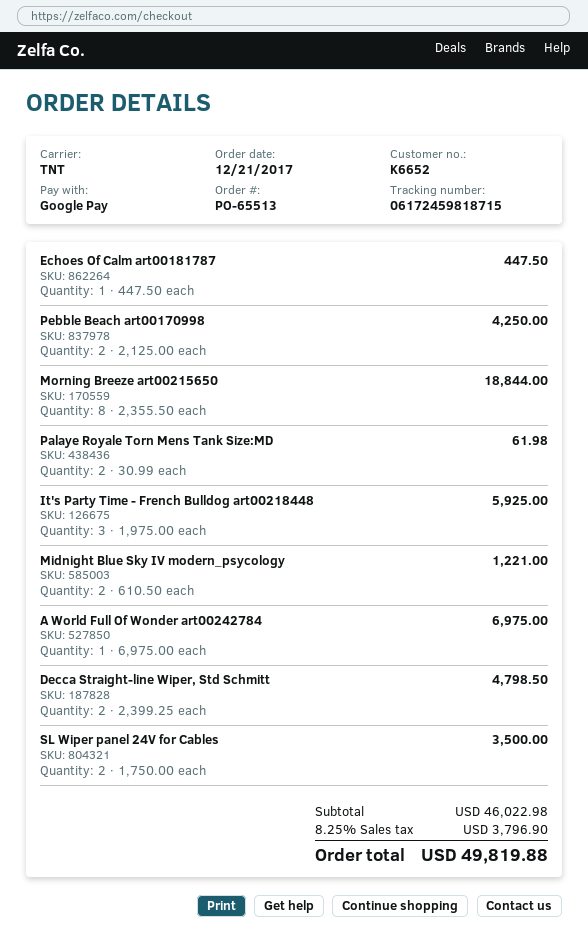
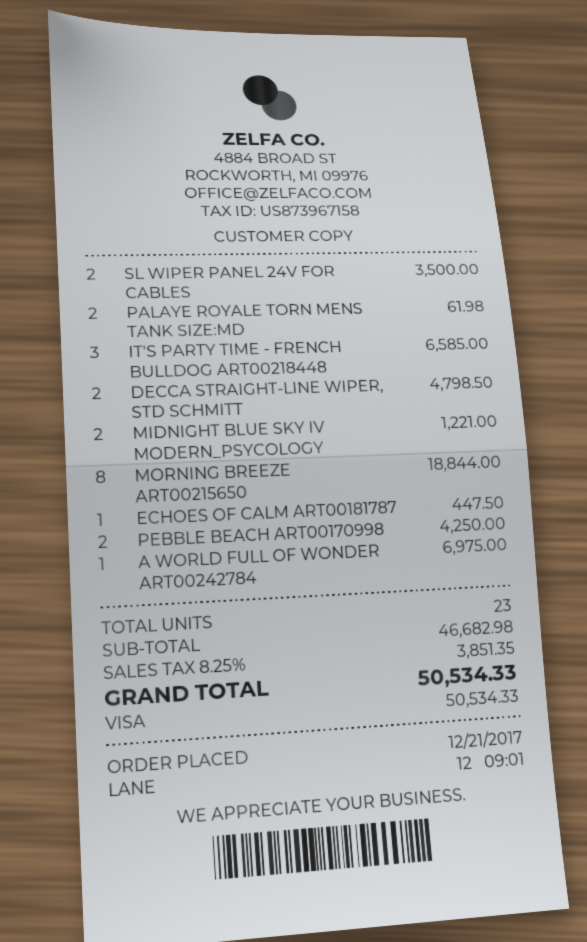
payment method: Google Pay -> Visa
It's Party Time - French Bulldog art00218448: 3 for 5925.00 -> 3 for 6585.00
subtotal: 46022.98 -> 46682.98
tax: 8.25% = 3796.90 -> 8.25% = 3851.35
total: 49819.88 -> 50534.33

